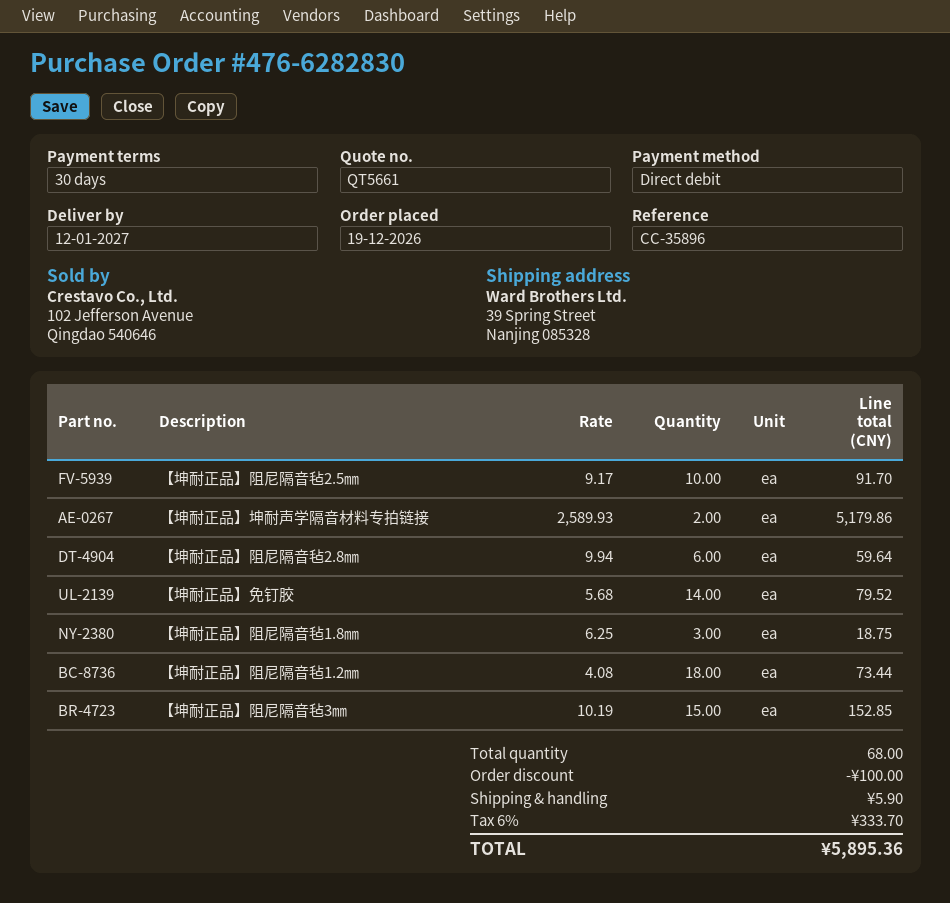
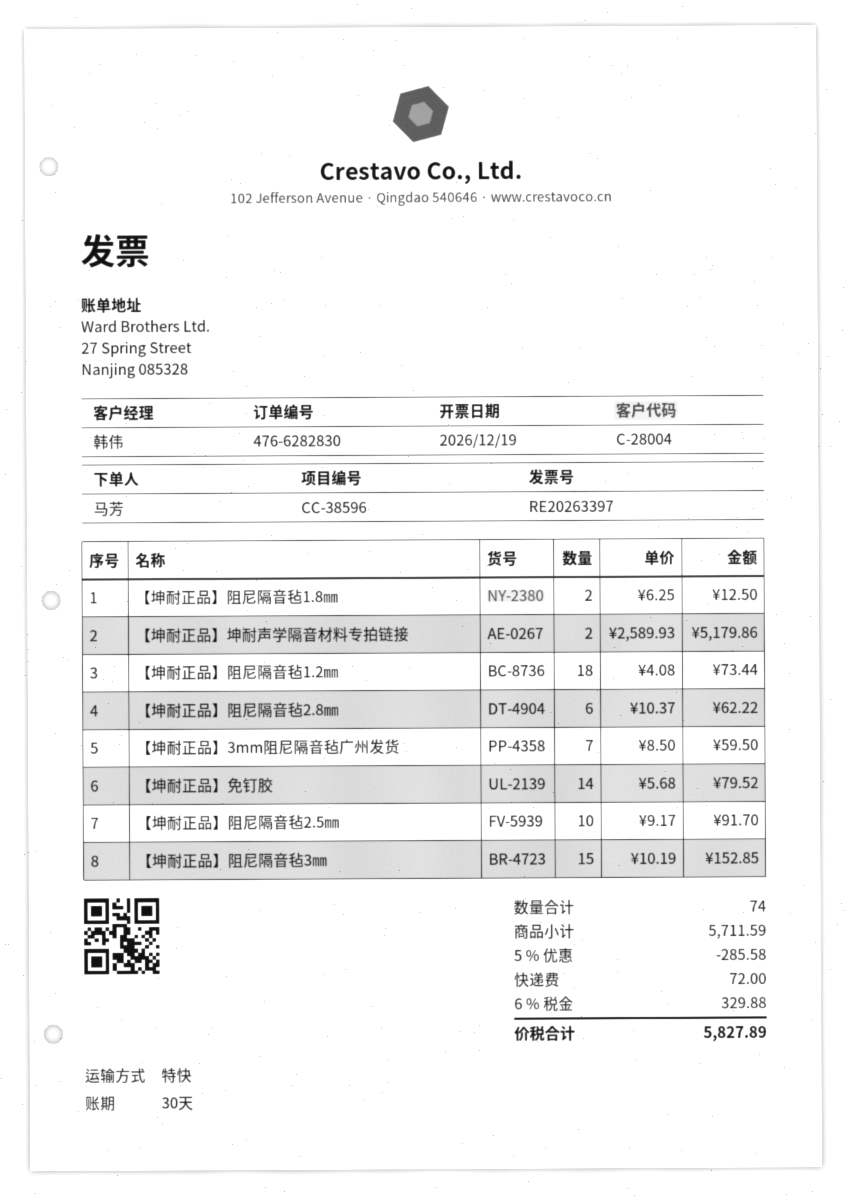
reference: CC-35896 -> CC-38596
【坤耐正品】阻尼隔音毡2.8㎜: 6 x 9.94 = 59.64 -> 6 x 10.37 = 62.22
【坤耐正品】阻尼隔音毡1.8㎜: 3 x 6.25 = 18.75 -> 2 x 6.25 = 12.50
【坤耐正品】3mm阻尼隔音毡广州发货: none -> 7 x 8.50 = 59.50
total quantity: 68 -> 74
discount: 100.00 -> 285.58
shipping: 5.90 -> 72.00
tax: 6% = 333.70 -> 6% = 329.88
total: 5895.36 -> 5827.89

